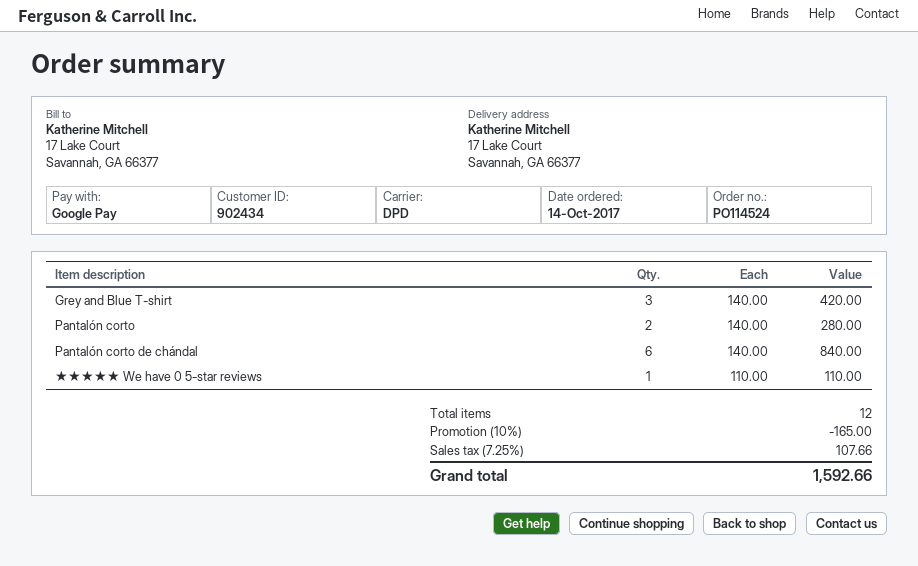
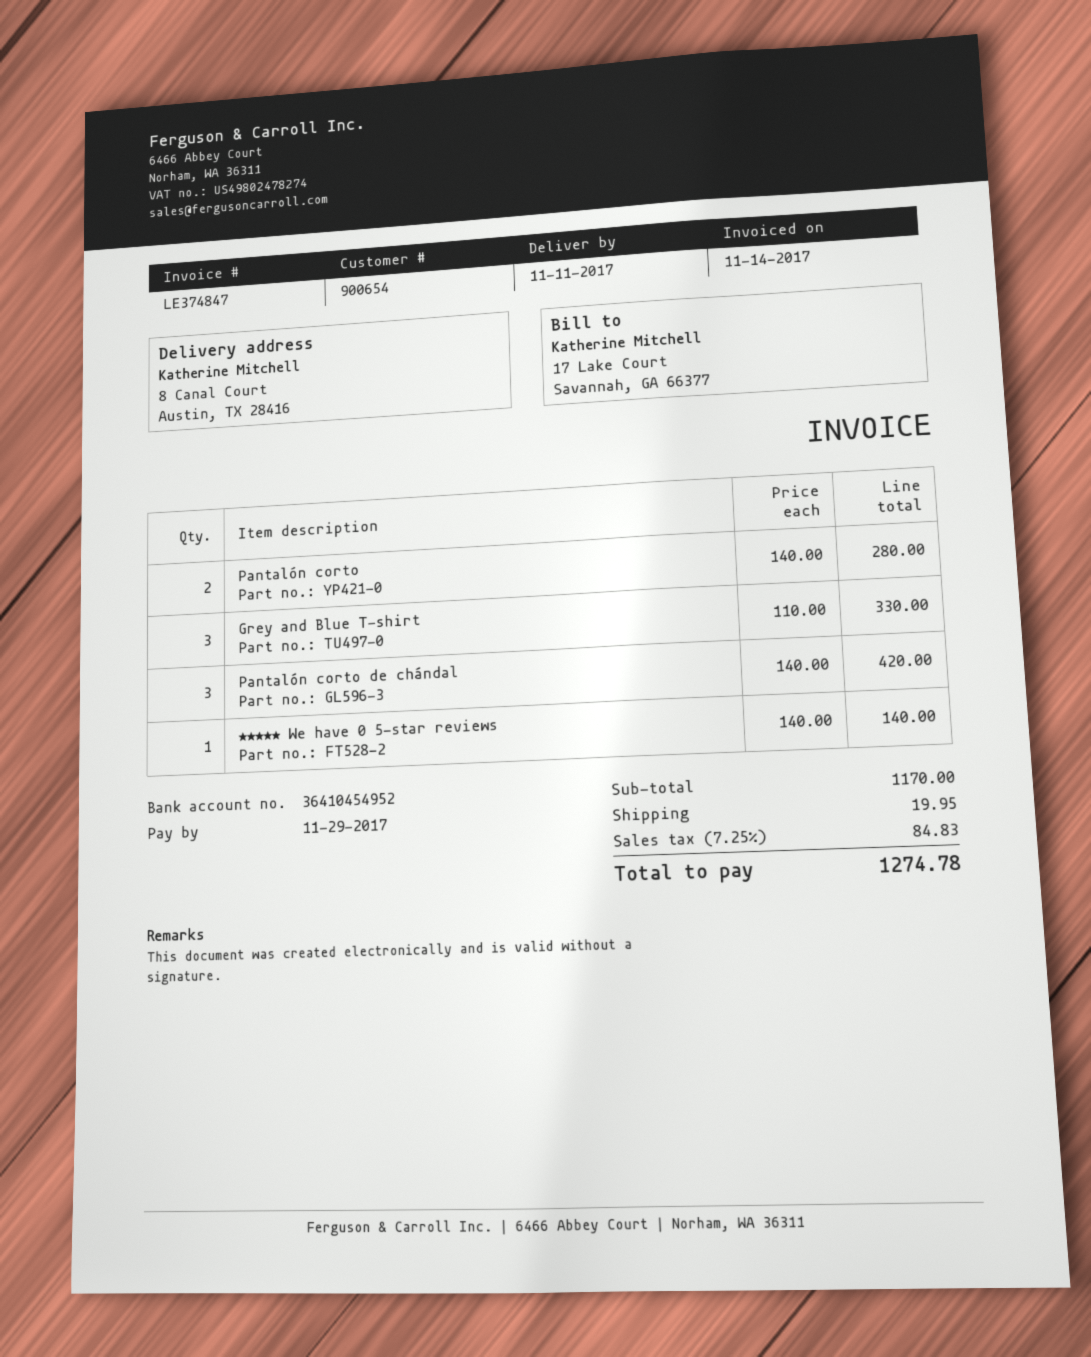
customer number: 902434 -> 900654
ship to: 17 Lake Court, Savannah, GA 66377 -> 8 Canal Court, Austin, TX 28416
Grey and Blue T-shirt: 3 x 140.00 = 420.00 -> 3 x 110.00 = 330.00
Pantalón corto de chándal: 6 x 140.00 = 840.00 -> 3 x 140.00 = 420.00
★★★★★ We have 0 5-star reviews: 1 x 110.00 = 110.00 -> 1 x 140.00 = 140.00
discount: 10% = 165.00 -> none
shipping: none -> 19.95
tax: 7.25% = 107.66 -> 7.25% = 84.83
total: 1592.66 -> 1274.78

